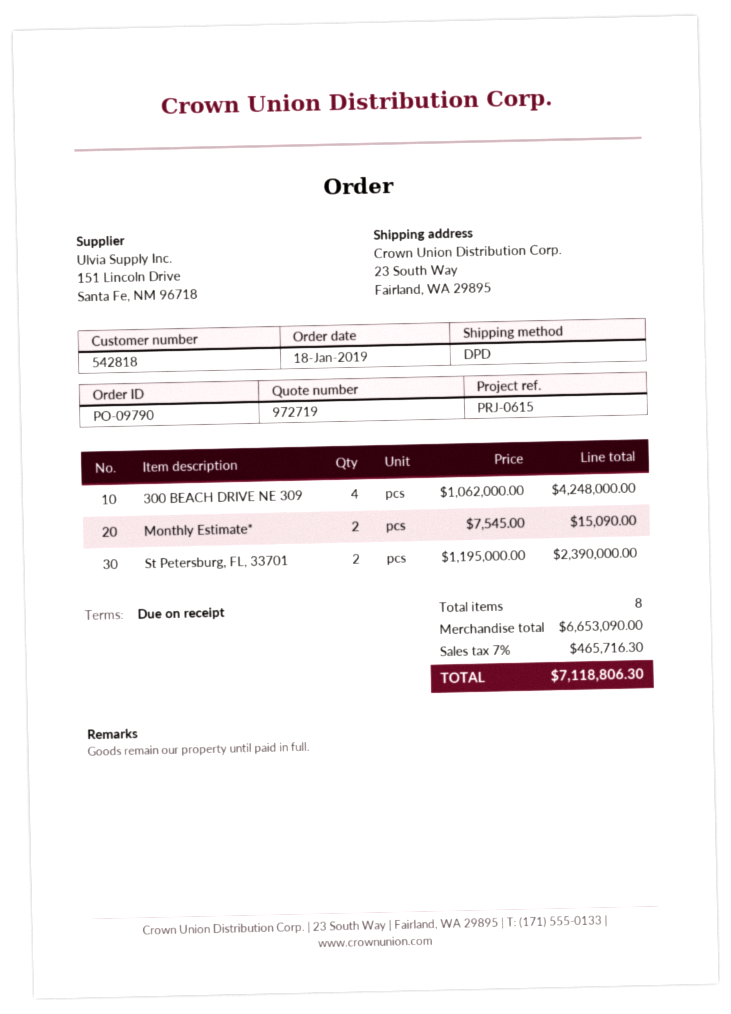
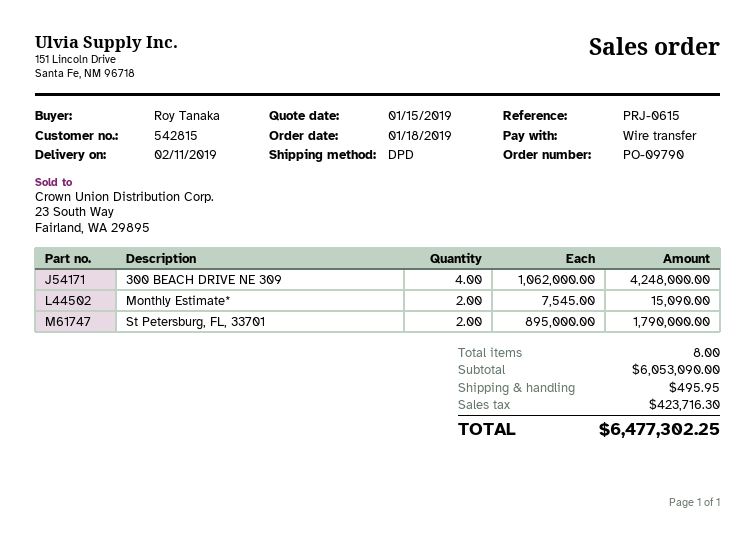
customer number: 542818 -> 542815
St Petersburg, FL, 33701: 2 x 1195000.00 = 2390000.00 -> 2 x 895000.00 = 1790000.00
subtotal: 6653090.00 -> 6053090.00
shipping: none -> 495.95
tax: 465716.30 -> 423716.30
total: 7118806.30 -> 6477302.25

